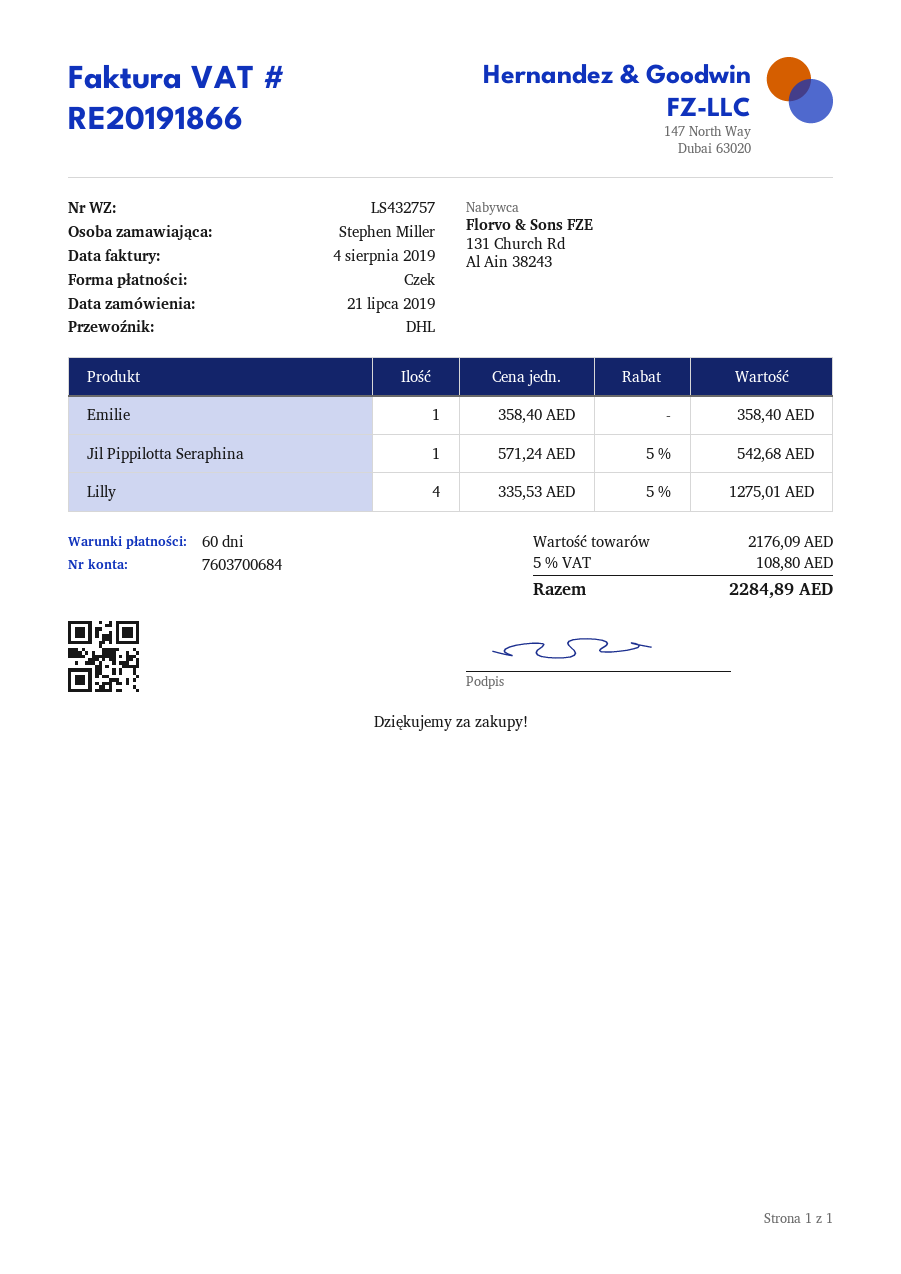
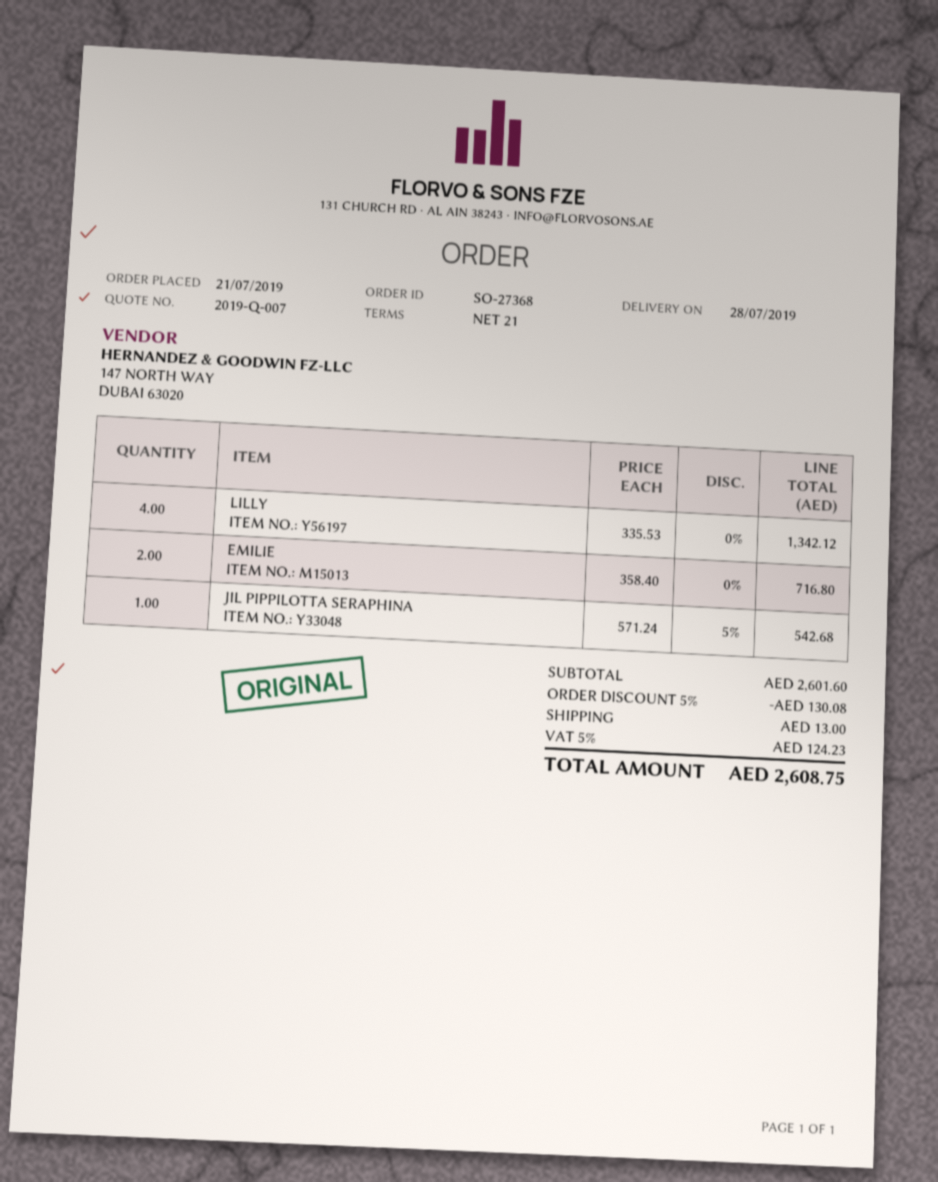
payment terms: 60 days -> 21 days
Emilie: 1 x 358.40 = 358.40 -> 2 x 358.40 = 716.80
Lilly: 4 x 335.53 - 5% = 1275.01 -> 4 x 335.53 = 1342.12
subtotal: 2176.09 -> 2601.60
discount: none -> 5% = 130.08
shipping: none -> 13.00
tax: 5% = 108.80 -> 5% = 124.23
total: 2284.89 -> 2608.75

